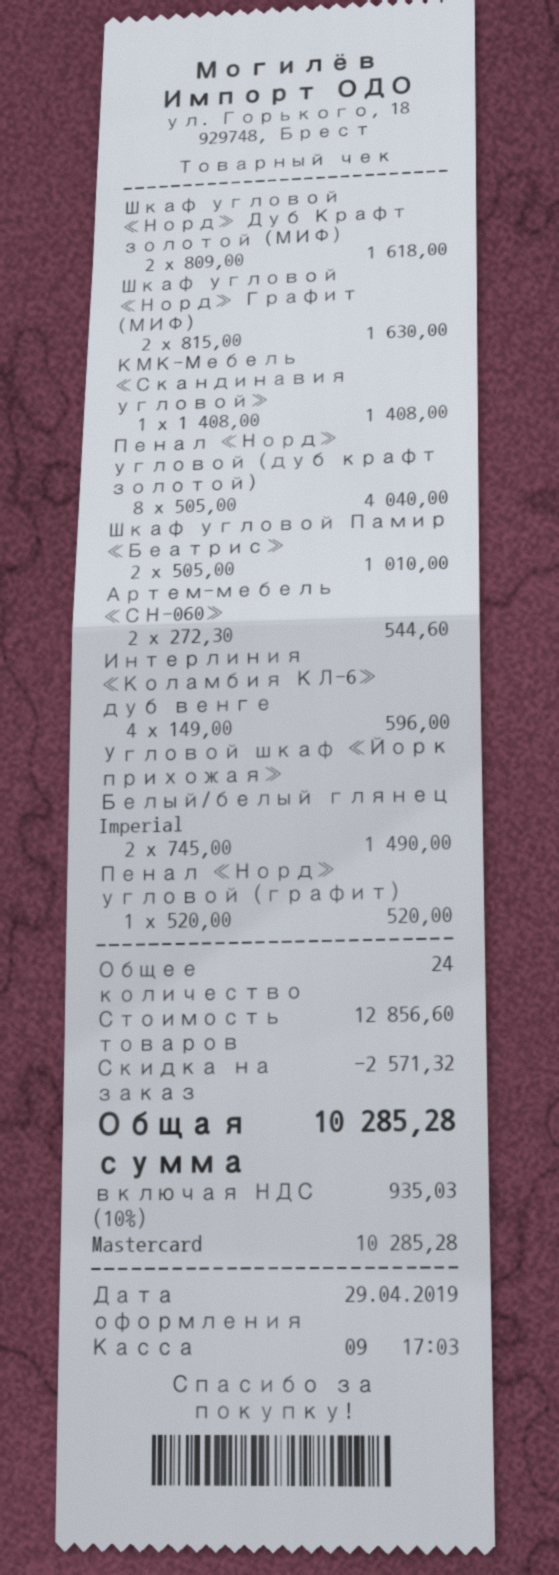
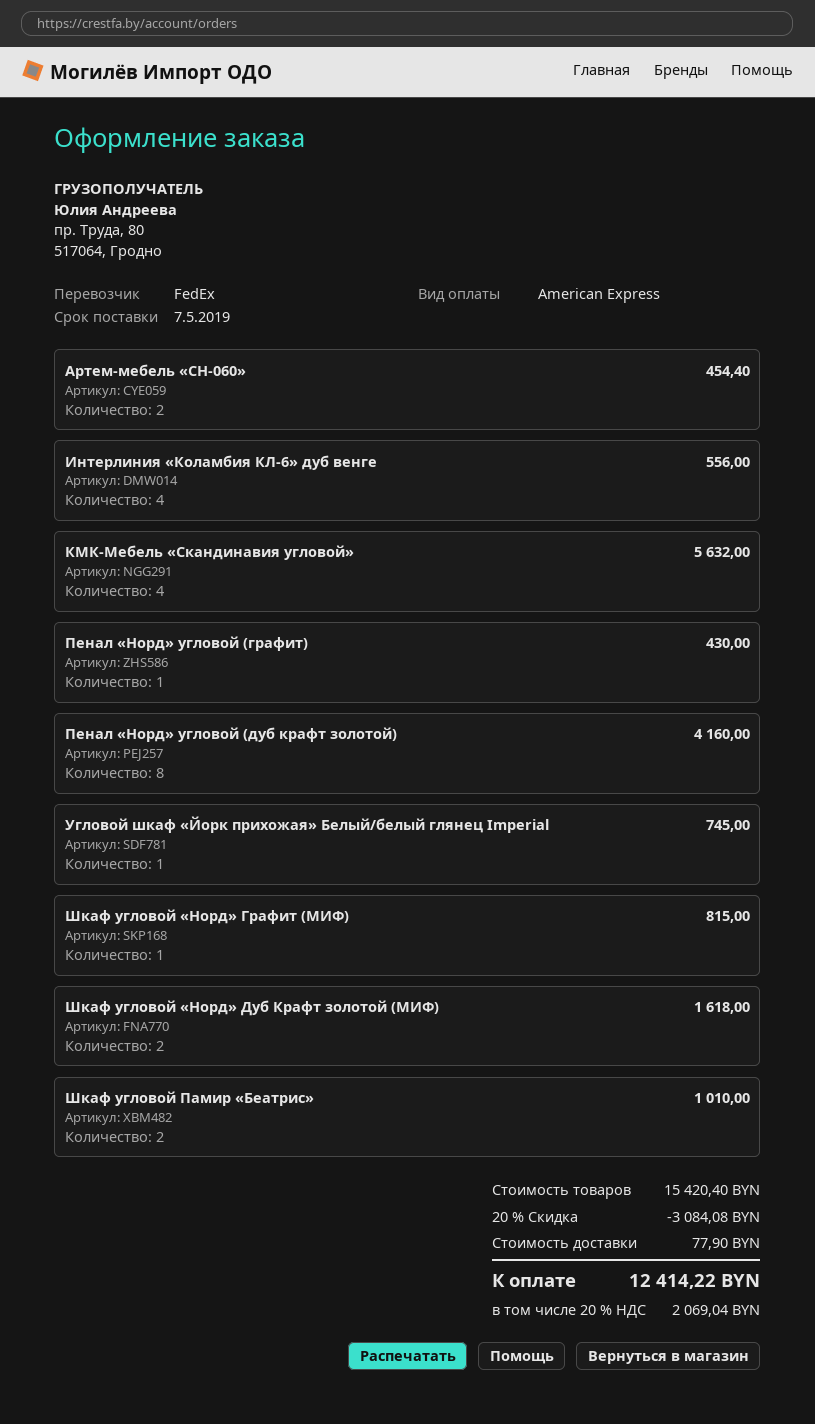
payment method: Mastercard -> American Express
Шкаф угловой «Норд» Графит (МИФ): 2 for 1630.00 -> 1 for 815.00
КМК-Мебель «Скандинавия угловой»: 1 for 1408.00 -> 4 for 5632.00
Пенал «Норд» угловой (дуб крафт золотой): 8 for 4040.00 -> 8 for 4160.00
Артем-мебель «СН-060»: 2 for 544.60 -> 2 for 454.40
Интерлиния «Коламбия КЛ-6» дуб венге: 4 for 596.00 -> 4 for 556.00
Угловой шкаф «Йорк прихожая» Белый/белый глянец Imperial: 2 for 1490.00 -> 1 for 745.00
Пенал «Норд» угловой (графит): 1 for 520.00 -> 1 for 430.00
subtotal: 12856.60 -> 15420.40
discount: 2571.32 -> 3084.08
shipping: none -> 77.90
tax: 10% = 935.03 -> 20% = 2069.04
total: 10285.28 -> 12414.22

